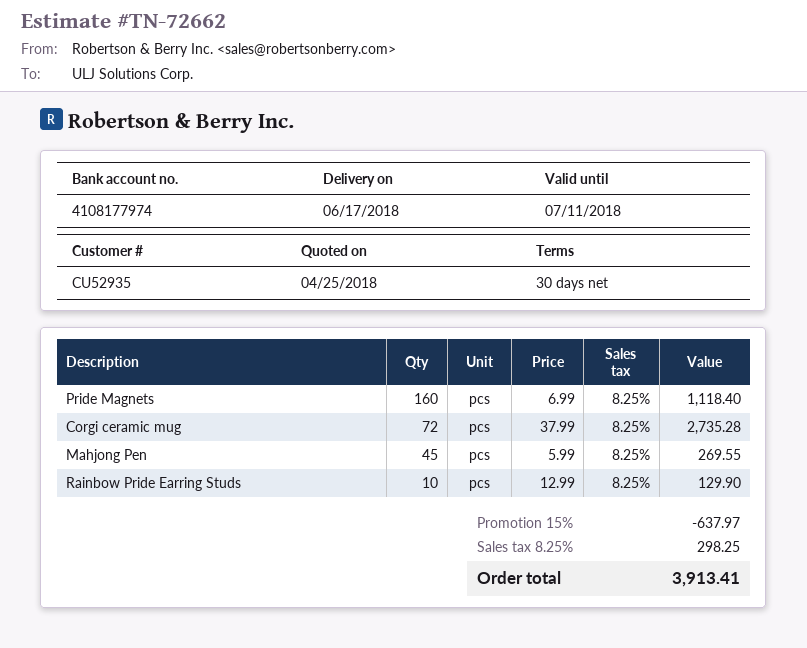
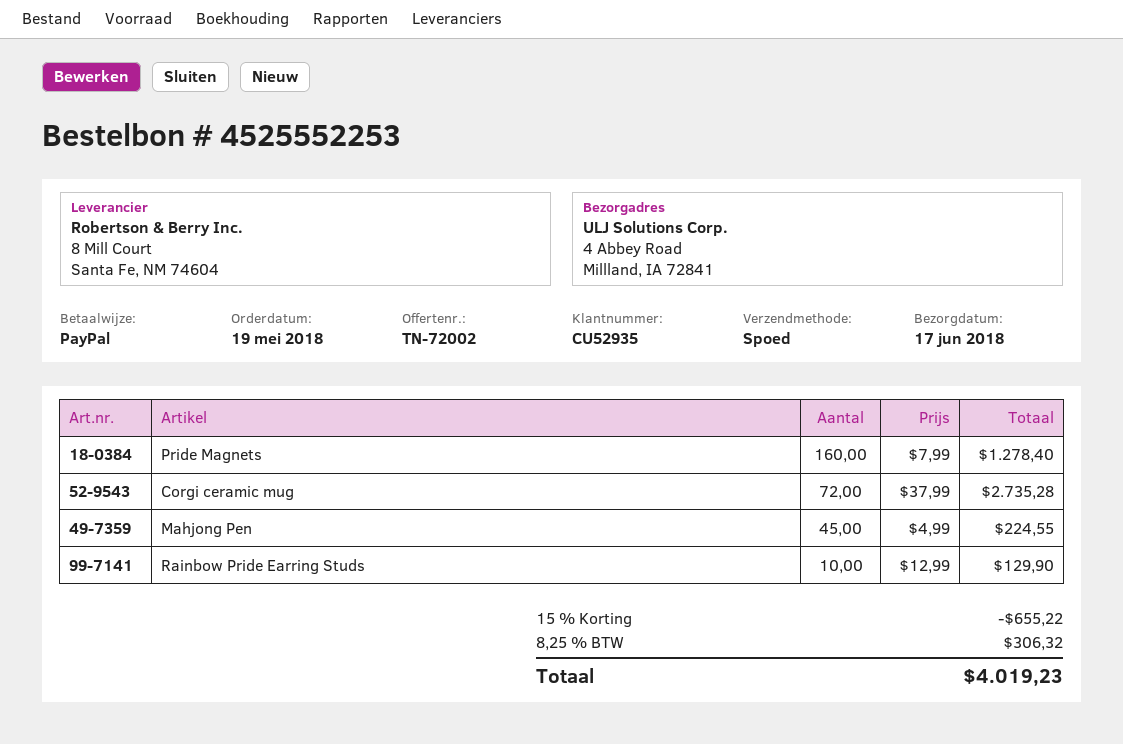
quote number: TN-72662 -> TN-72002
Pride Magnets: 160 x 6.99 = 1118.40 -> 160 x 7.99 = 1278.40
Mahjong Pen: 45 x 5.99 = 269.55 -> 45 x 4.99 = 224.55
discount: 15% = 637.97 -> 15% = 655.22
tax: 8.25% = 298.25 -> 8.25% = 306.32
total: 3913.41 -> 4019.23

